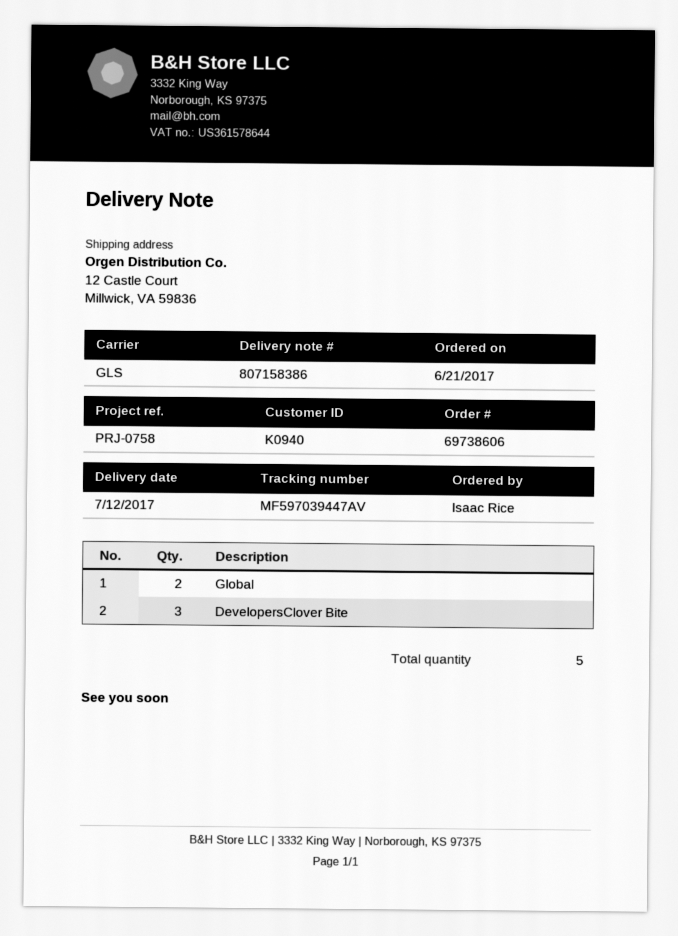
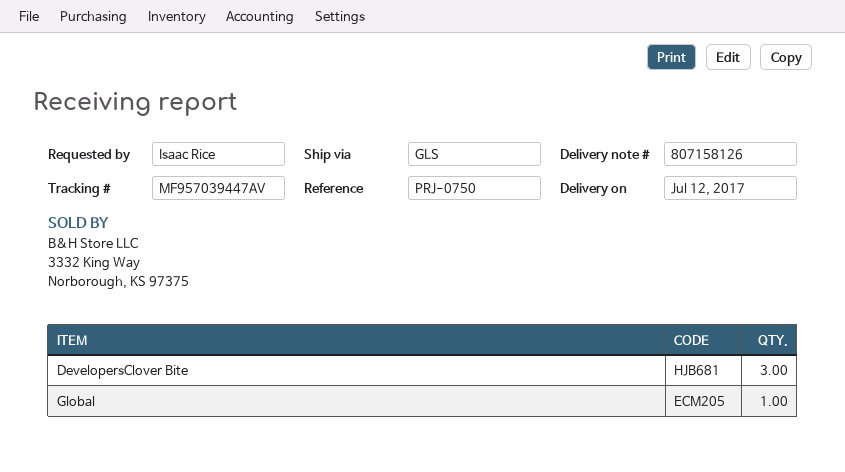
delivery note number: 807158386 -> 807158126
reference: PRJ-0758 -> PRJ-0750
tracking number: MF597039447AV -> MF957039447AV
Global: 2 -> 1

